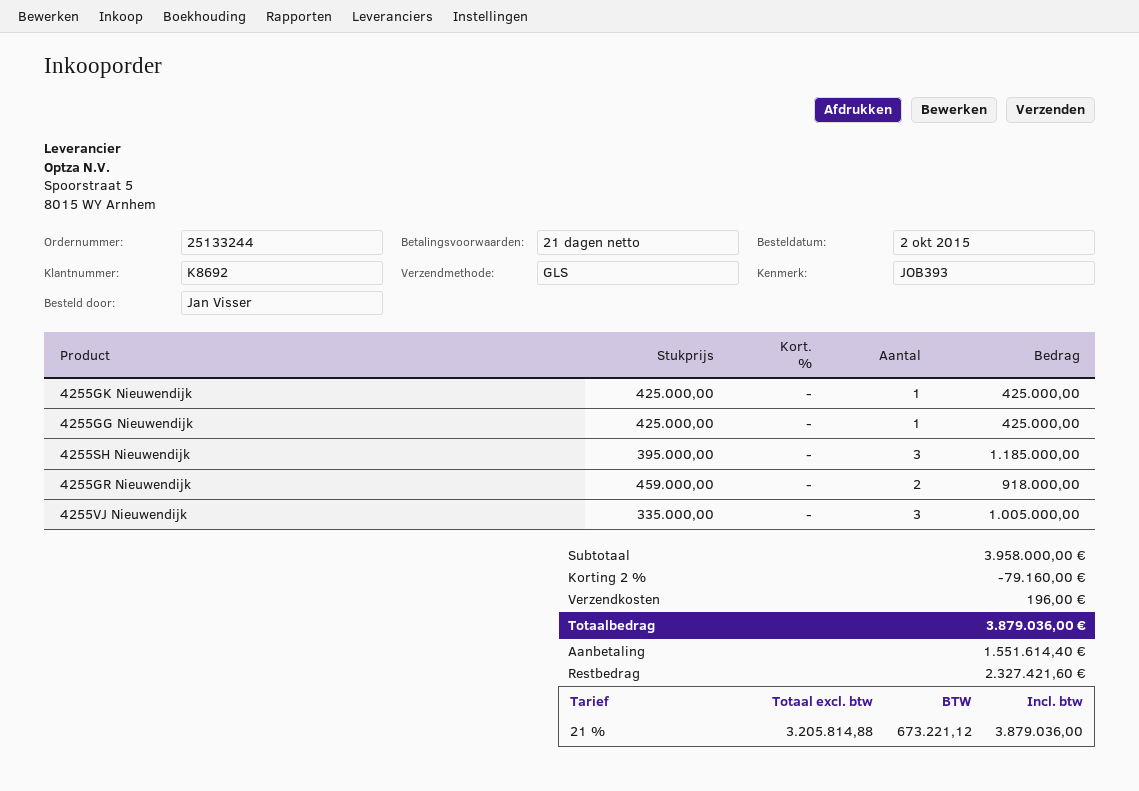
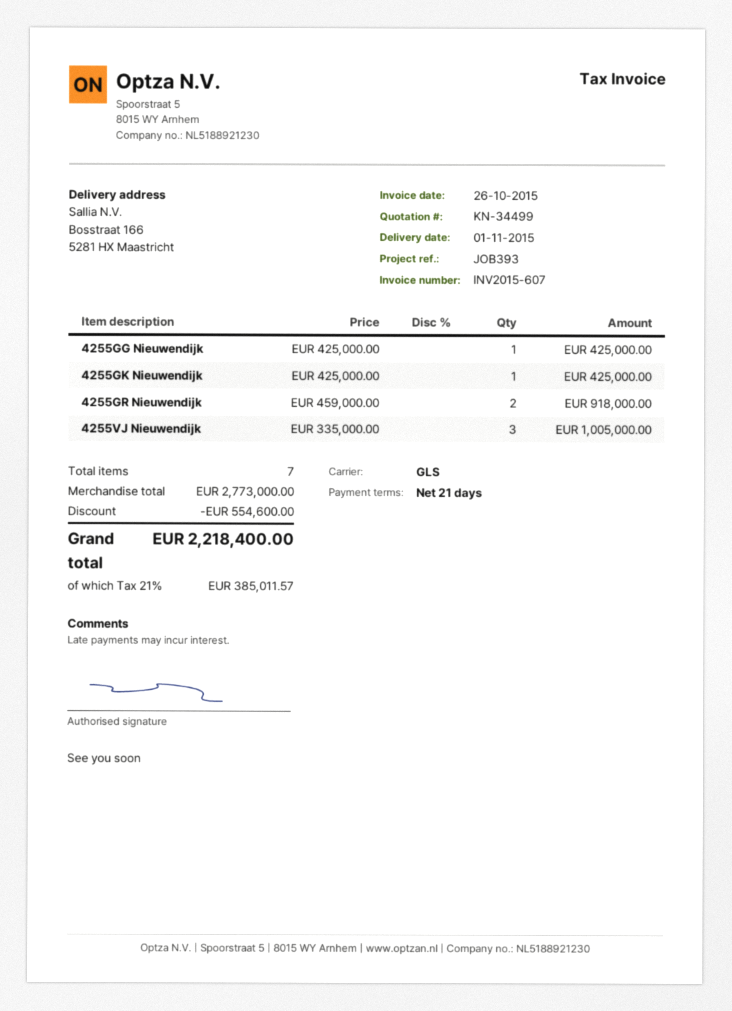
4255SH Nieuwendijk: 3 x 395000.00 = 1185000.00 -> none
subtotal: 3958000.00 -> 2773000.00
discount: 79160.00 -> 554600.00
shipping: 196.00 -> none
tax: 21% = 673221.12 -> 21% = 385011.57
total: 3879036.00 -> 2218400.00

